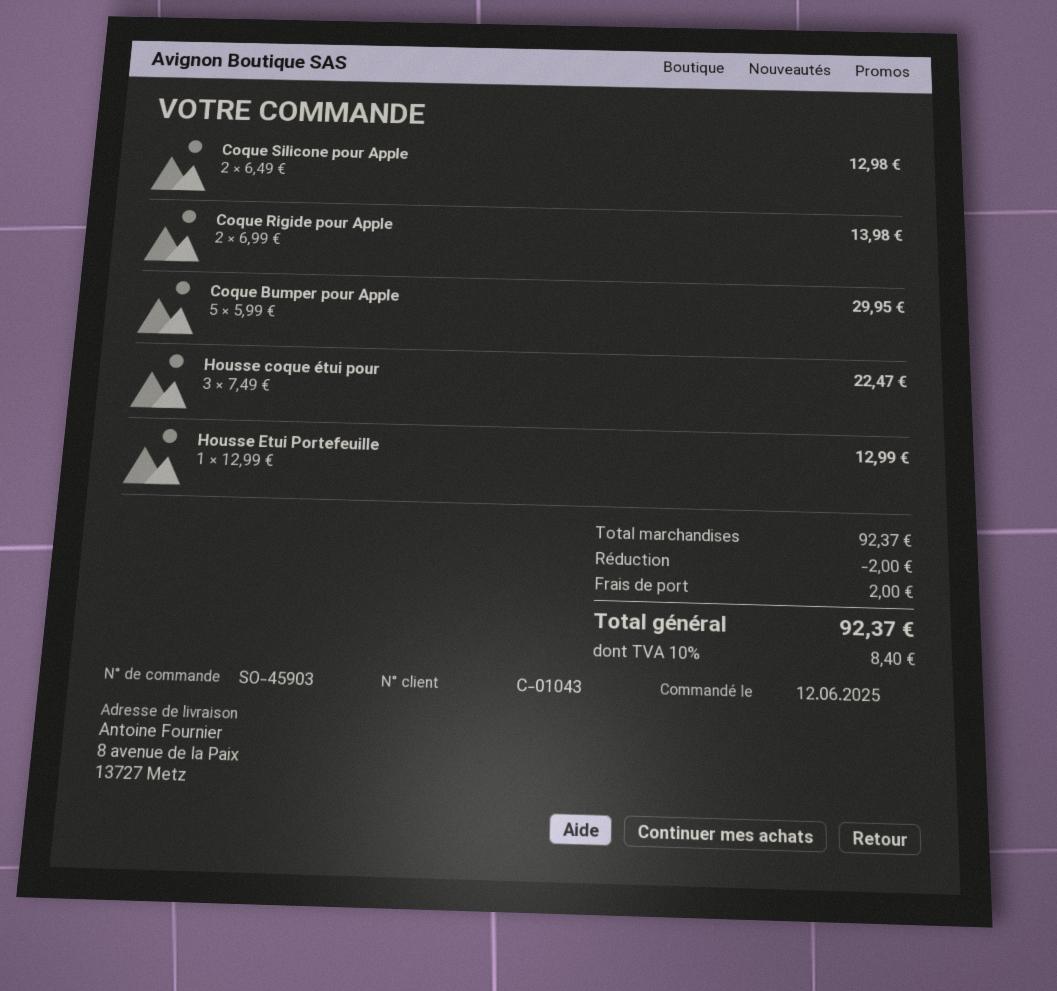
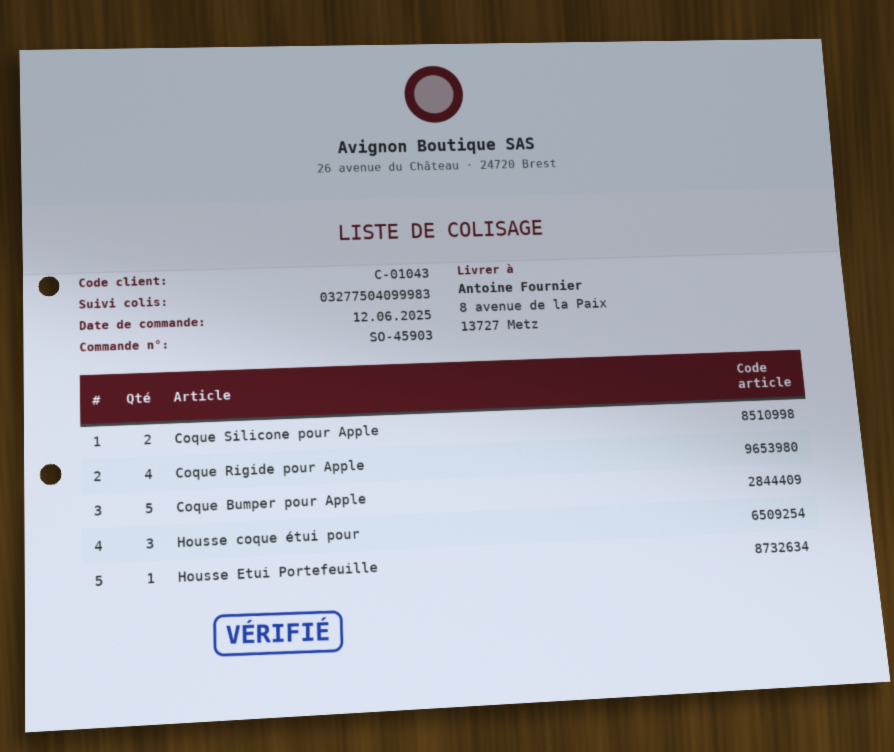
Coque Rigide pour Apple: 2 -> 4

